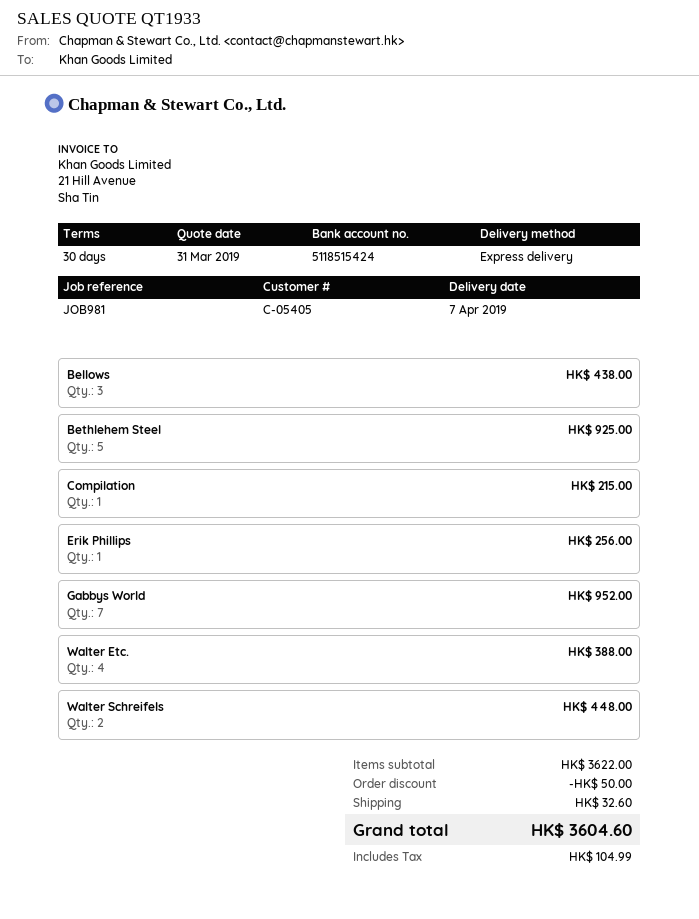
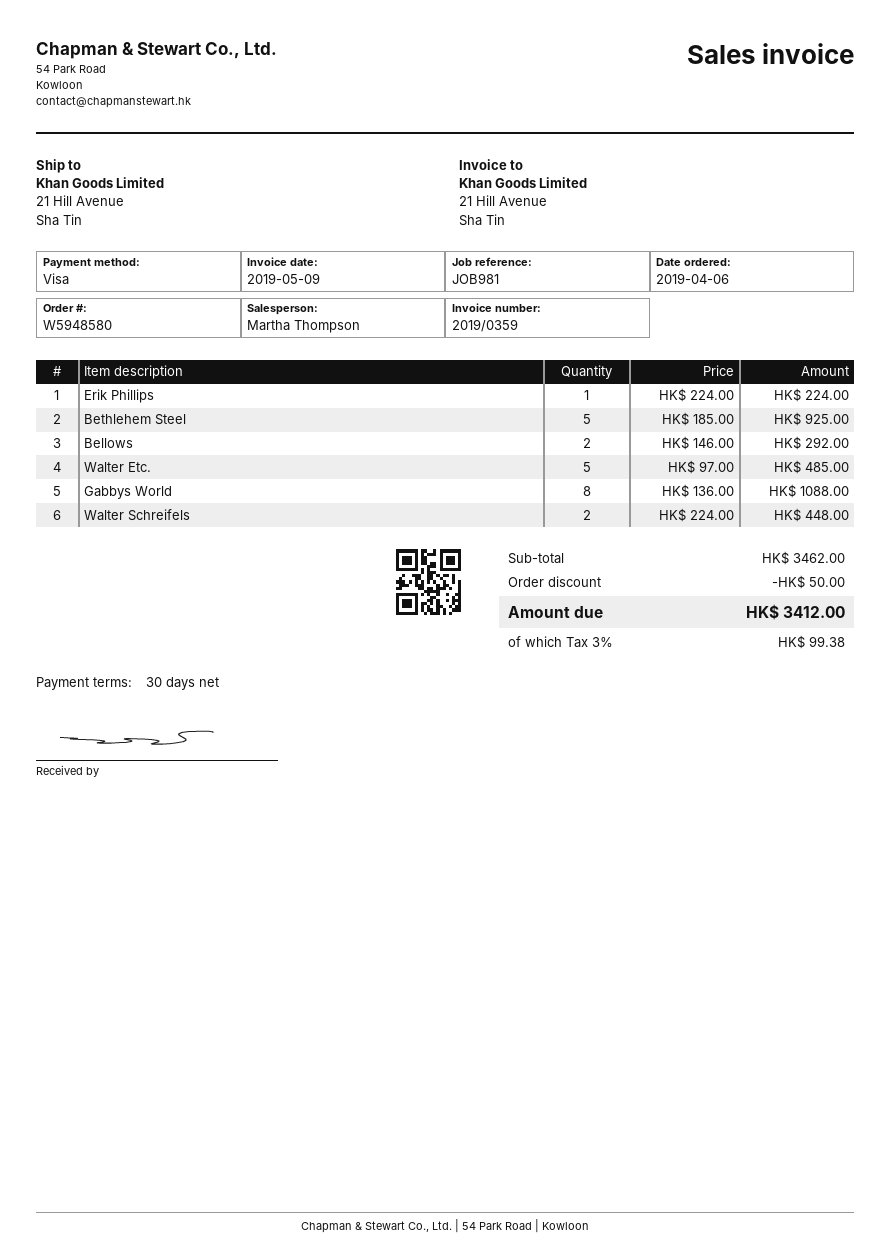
Bellows: 3 for 438.00 -> 2 for 292.00
Compilation: 1 for 215.00 -> none
Erik Phillips: 1 for 256.00 -> 1 for 224.00
Gabbys World: 7 for 952.00 -> 8 for 1088.00
Walter Etc.: 4 for 388.00 -> 5 for 485.00
subtotal: 3622.00 -> 3462.00
shipping: 32.60 -> none
tax: 104.99 -> 99.38
total: 3604.60 -> 3412.00

